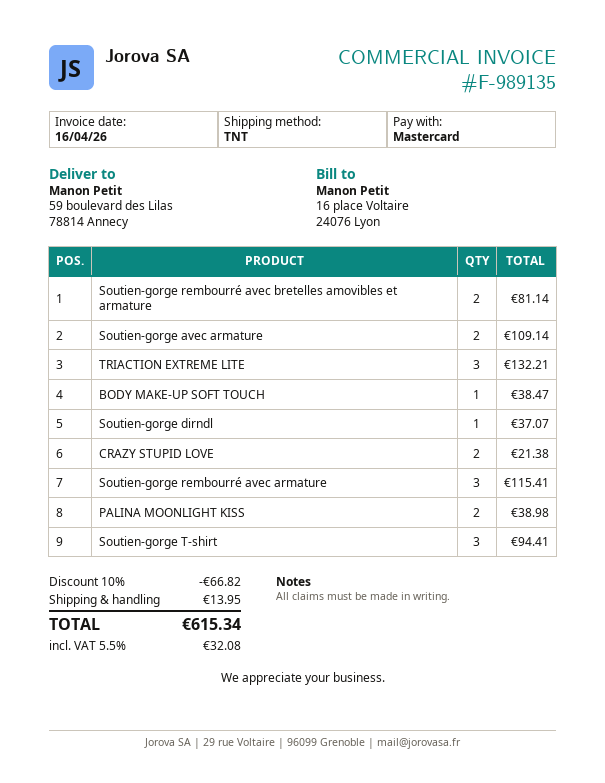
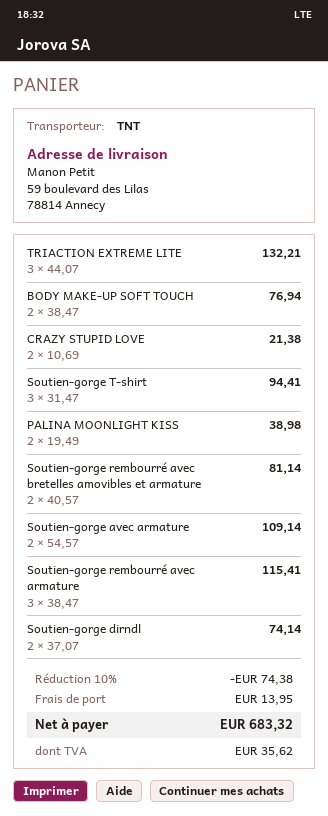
BODY MAKE-UP SOFT TOUCH: 1 for 38.47 -> 2 for 76.94
Soutien-gorge dirndl: 1 for 37.07 -> 2 for 74.14
discount: 10% = 66.82 -> 10% = 74.38
tax: 32.08 -> 35.62
total: 615.34 -> 683.32

